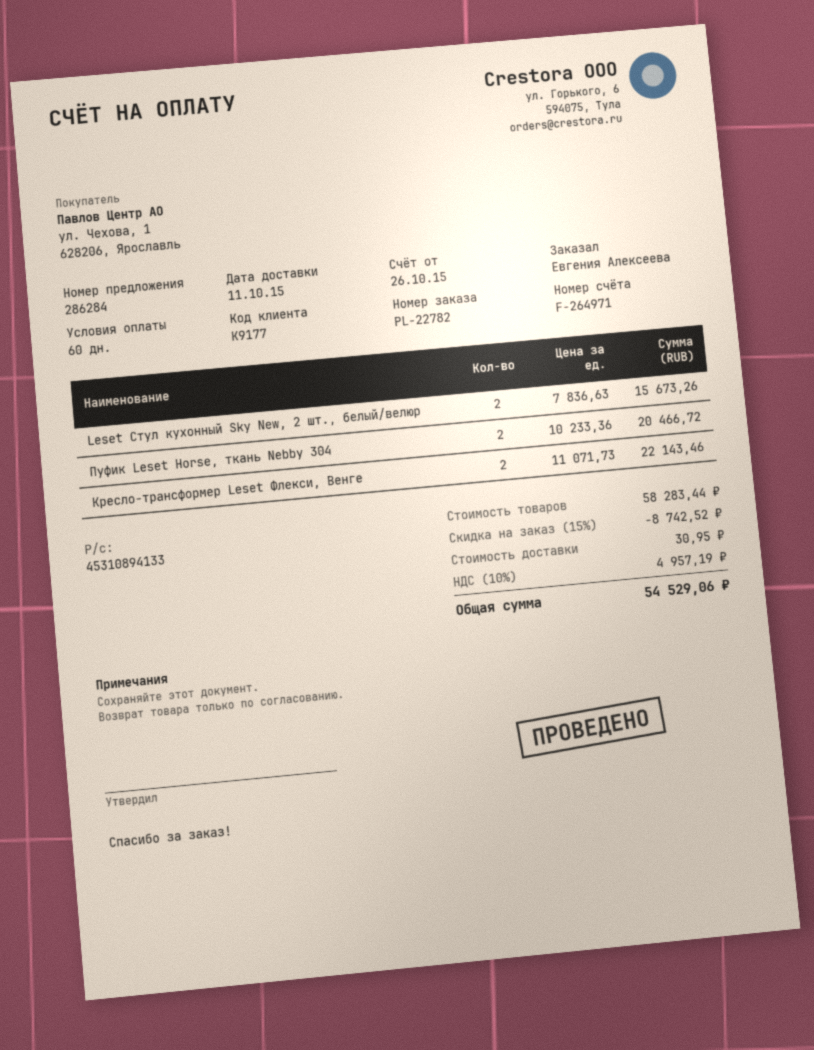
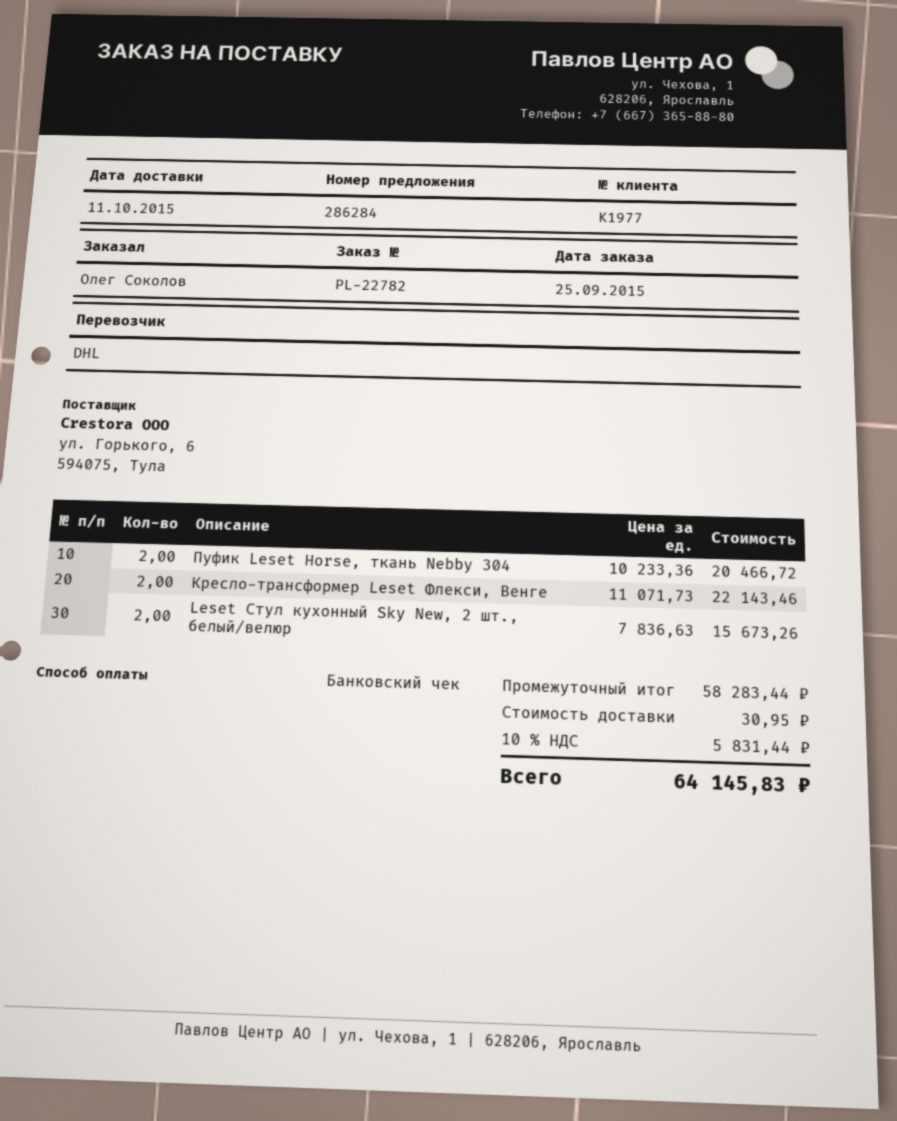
customer number: K9177 -> K1977
ordered by: Евгения Алексеева -> Олег Соколов
discount: 15% = 8742.52 -> none
tax: 10% = 4957.19 -> 10% = 5831.44
total: 54529.06 -> 64145.83

